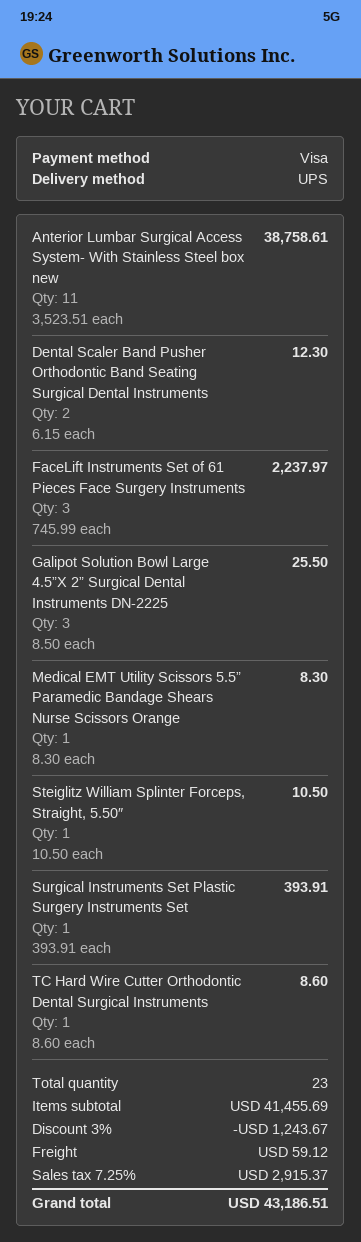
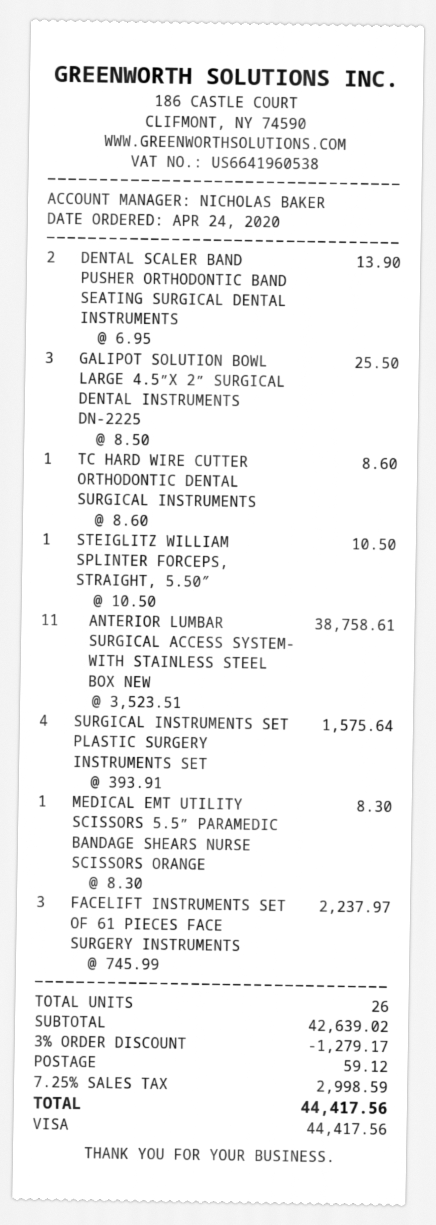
Dental Scaler Band Pusher Orthodontic Band Seating Surgical Dental Instruments: 2 x 6.15 = 12.30 -> 2 x 6.95 = 13.90
Surgical Instruments Set Plastic Surgery Instruments Set: 1 x 393.91 = 393.91 -> 4 x 393.91 = 1575.64
total quantity: 23 -> 26
subtotal: 41455.69 -> 42639.02
discount: 3% = 1243.67 -> 3% = 1279.17
tax: 7.25% = 2915.37 -> 7.25% = 2998.59
total: 43186.51 -> 44417.56

